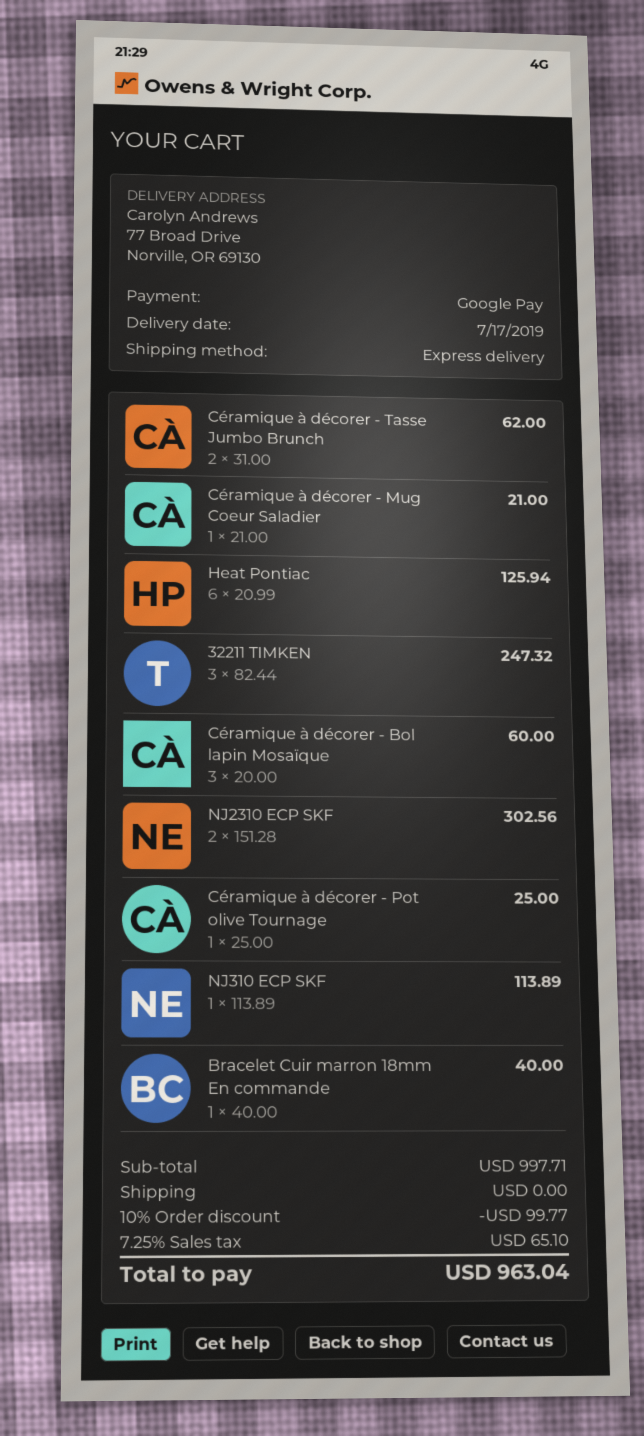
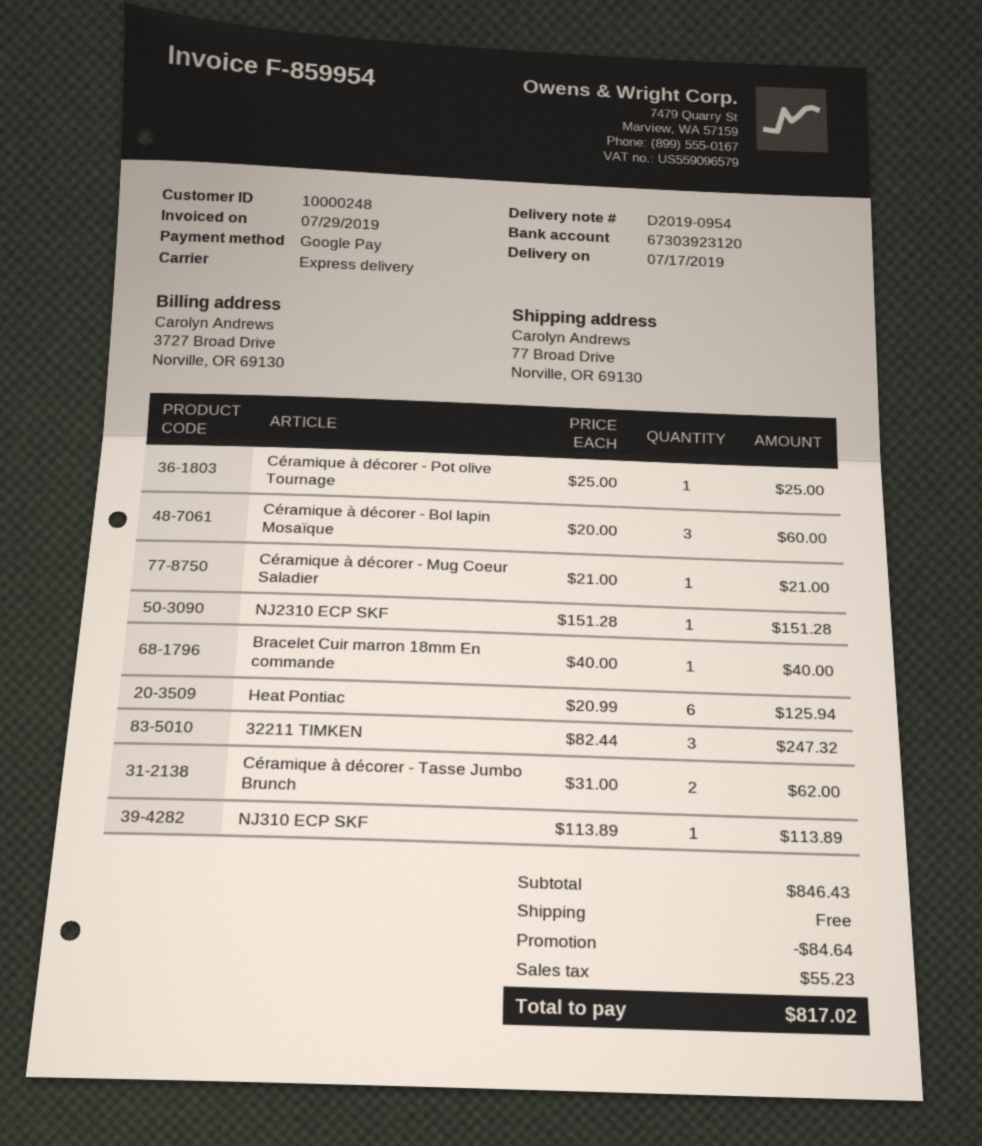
NJ2310 ECP SKF: 2 x 151.28 = 302.56 -> 1 x 151.28 = 151.28
subtotal: 997.71 -> 846.43
discount: 99.77 -> 84.64
tax: 65.10 -> 55.23
total: 963.04 -> 817.02

